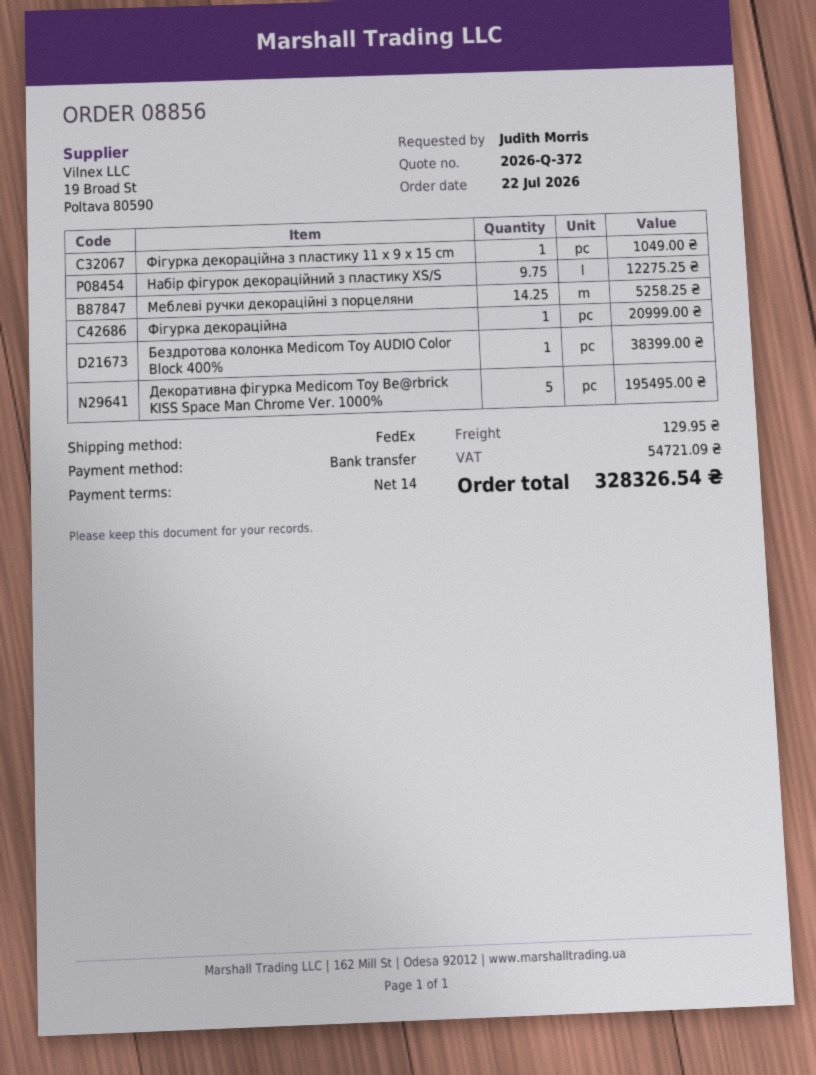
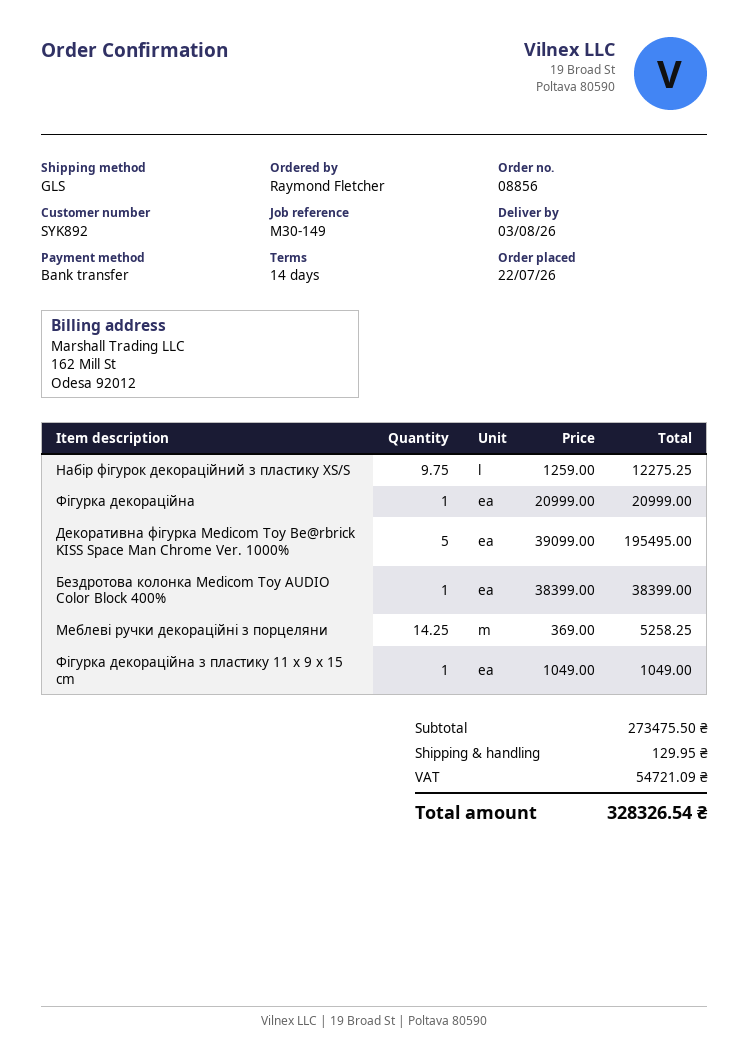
ordered by: Judith Morris -> Raymond Fletcher
shipping method: FedEx -> GLS

